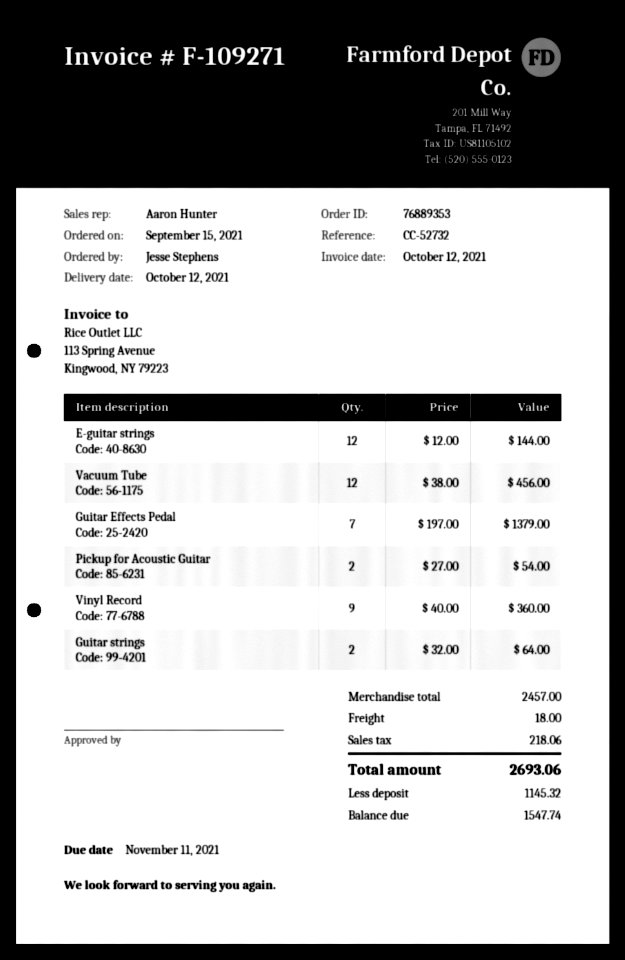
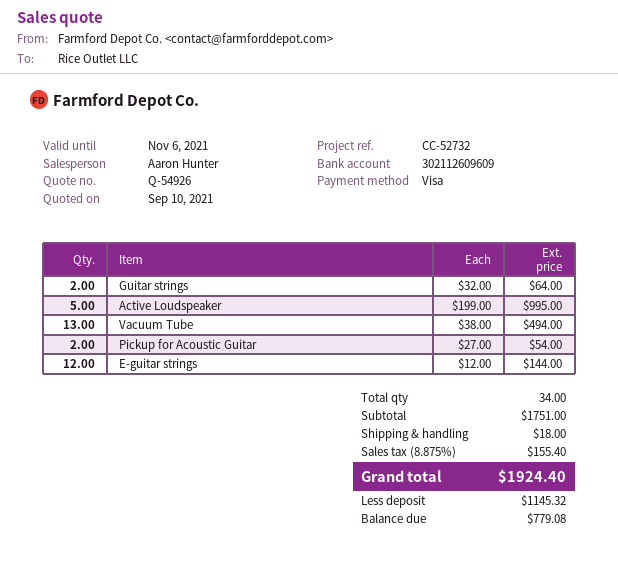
Vacuum Tube: 12 x 38.00 = 456.00 -> 13 x 38.00 = 494.00
Guitar Effects Pedal: 7 x 197.00 = 1379.00 -> none
Vinyl Record: 9 x 40.00 = 360.00 -> none
Active Loudspeaker: none -> 5 x 199.00 = 995.00
subtotal: 2457.00 -> 1751.00
tax: 218.06 -> 155.40
total: 2693.06 -> 1924.40
balance: 1547.74 -> 779.08

